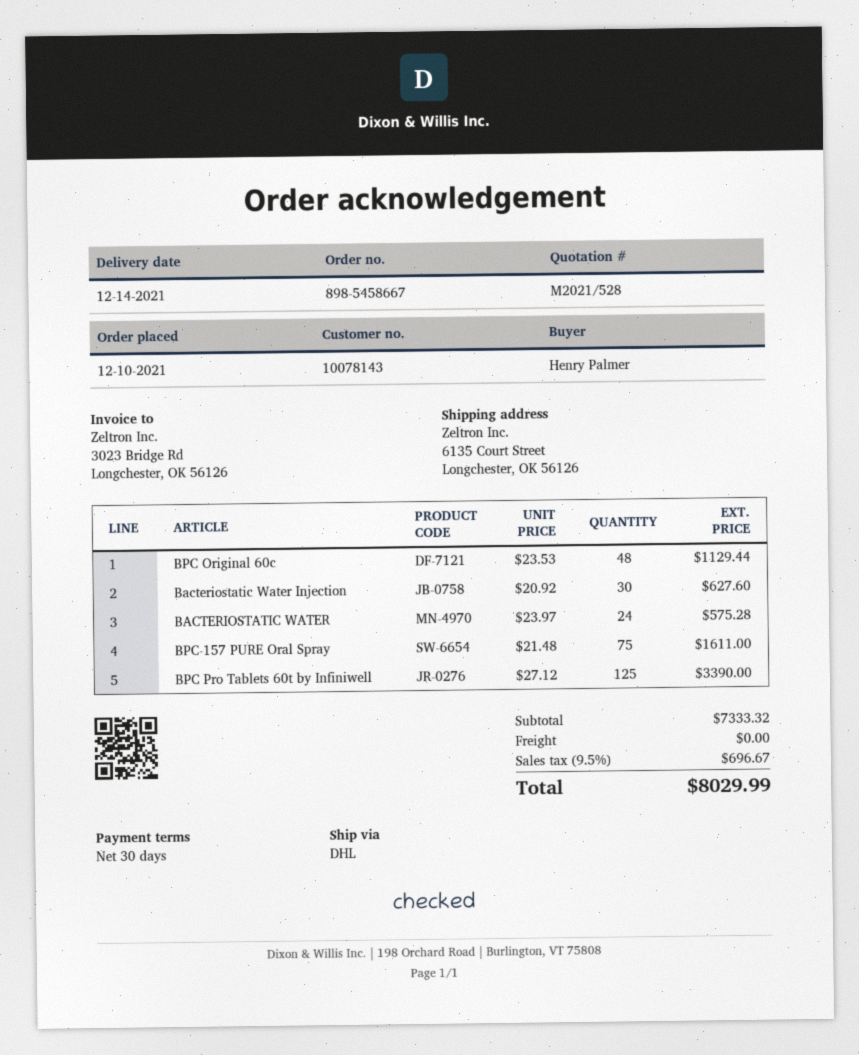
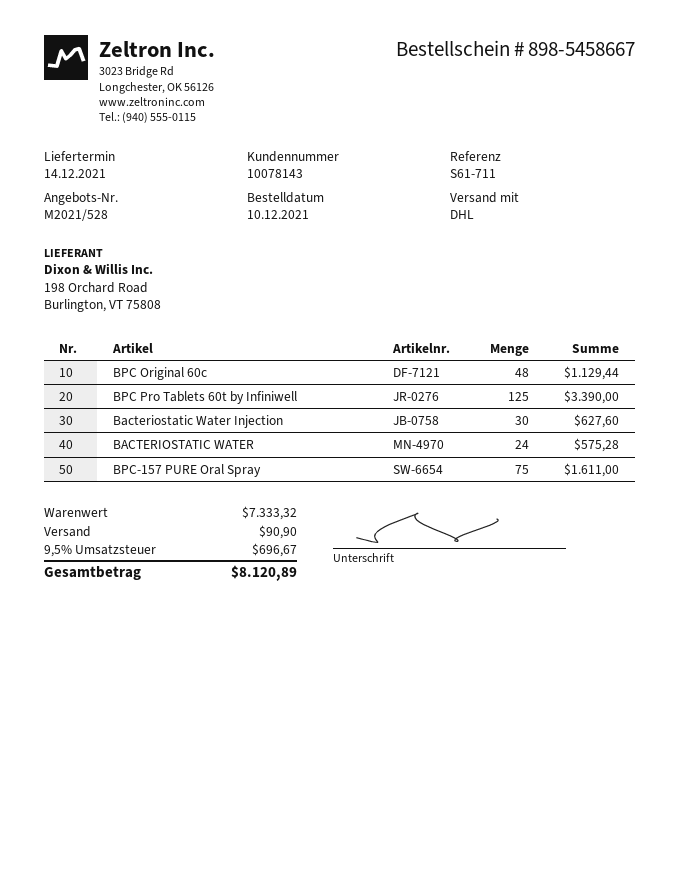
shipping: 0.00 -> 90.90
total: 8029.99 -> 8120.89

